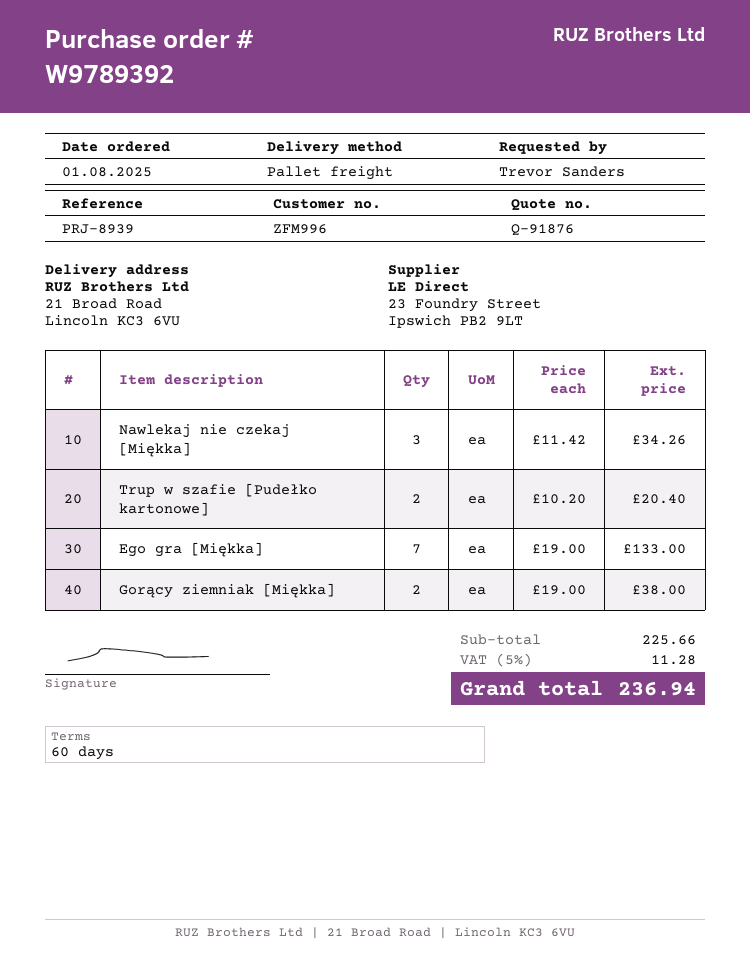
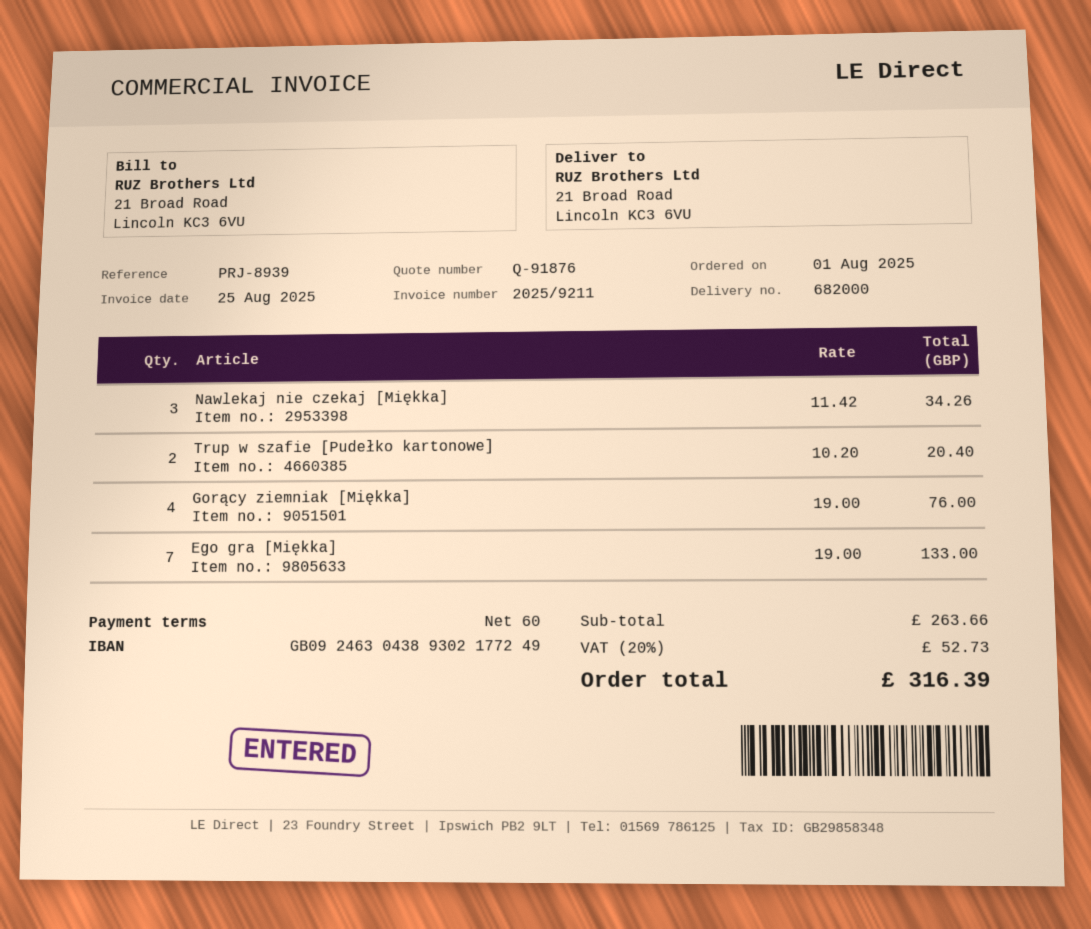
Gorący ziemniak [Miękka]: 2 x 19.00 = 38.00 -> 4 x 19.00 = 76.00
subtotal: 225.66 -> 263.66
tax: 5% = 11.28 -> 20% = 52.73
total: 236.94 -> 316.39

